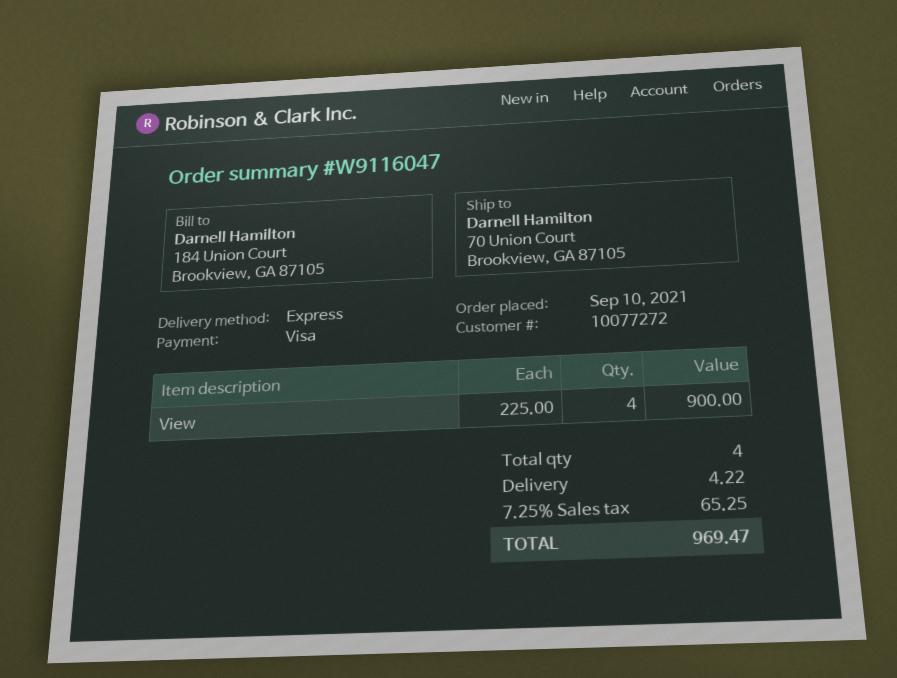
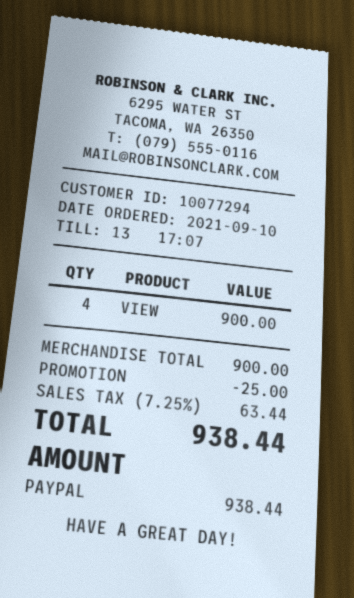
customer number: 10077272 -> 10077294
payment method: Visa -> PayPal
discount: none -> 25.00
shipping: 4.22 -> none
tax: 7.25% = 65.25 -> 7.25% = 63.44
total: 969.47 -> 938.44

